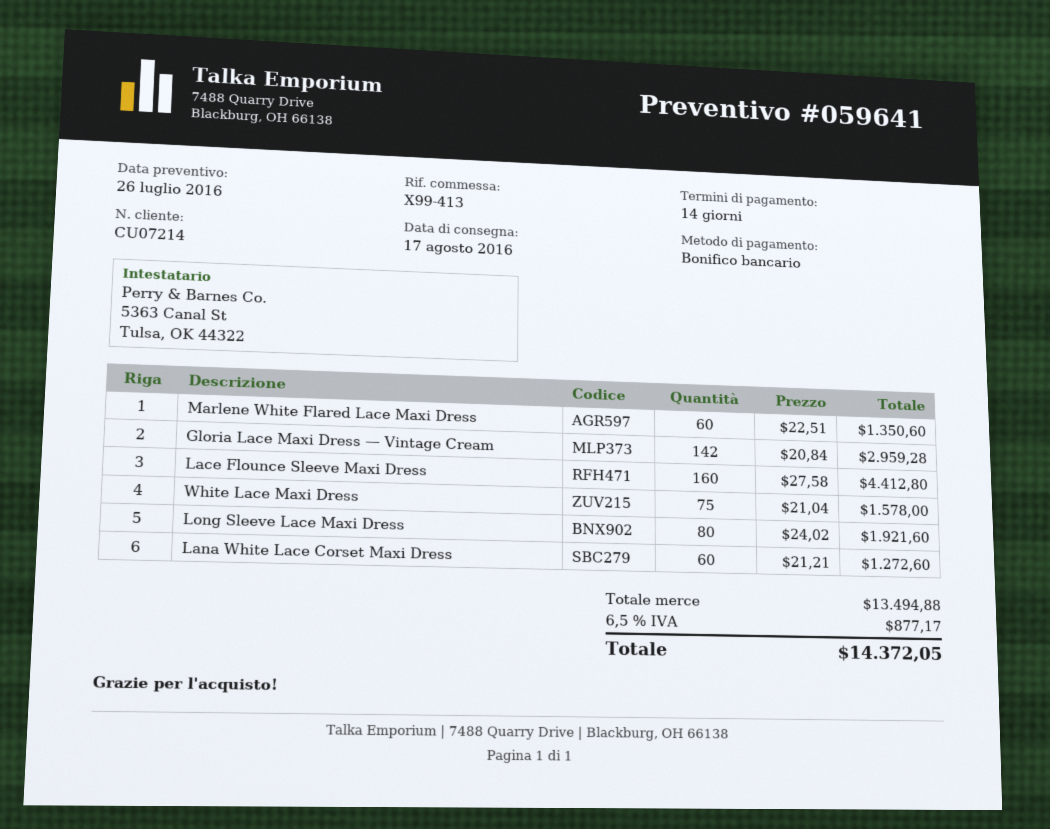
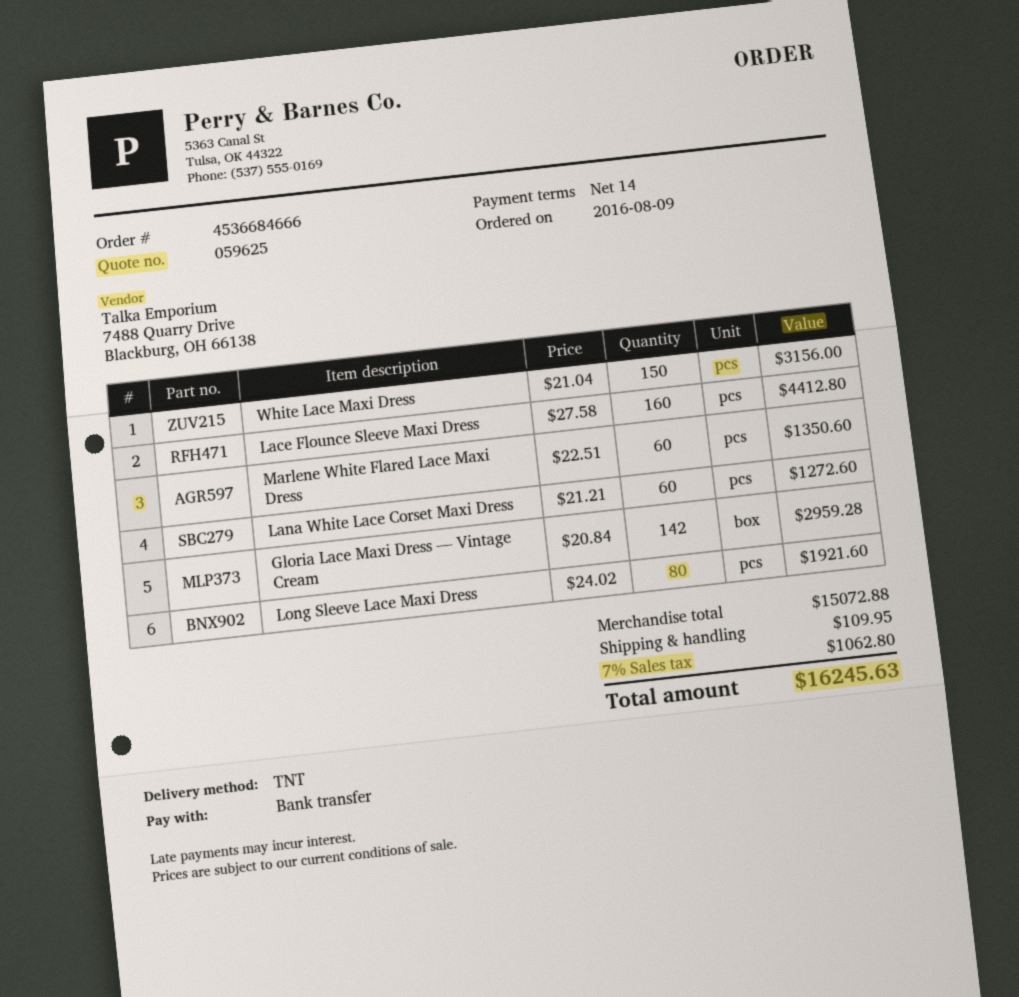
quote number: 059641 -> 059625
White Lace Maxi Dress: 75 x 21.04 = 1578.00 -> 150 x 21.04 = 3156.00
subtotal: 13494.88 -> 15072.88
shipping: none -> 109.95
tax: 6.5% = 877.17 -> 7% = 1062.80
total: 14372.05 -> 16245.63

